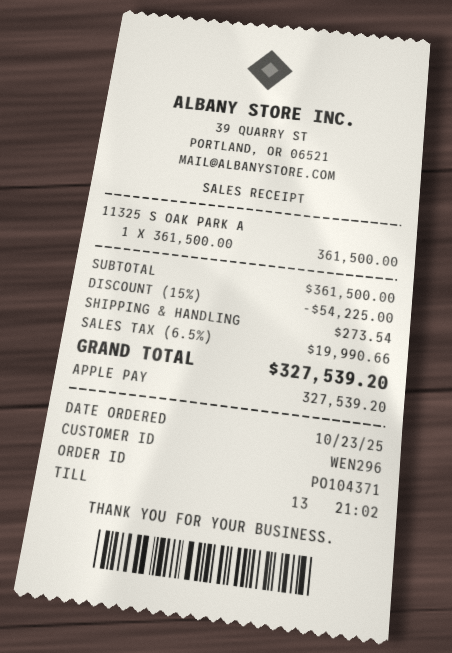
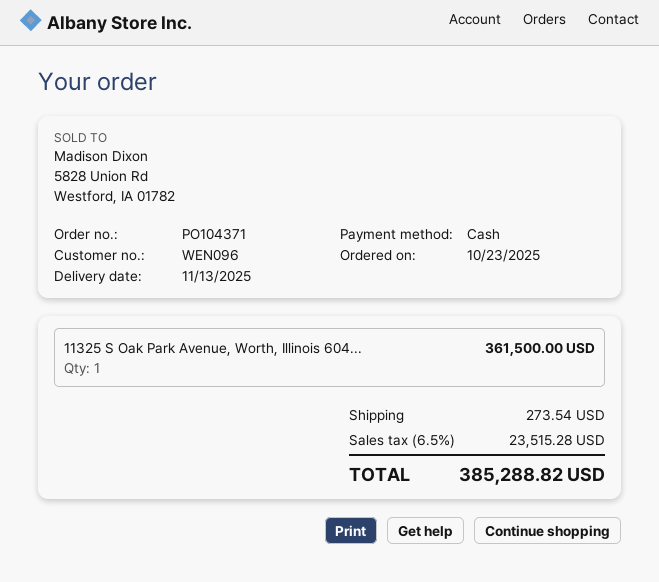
customer number: WEN296 -> WEN096
payment method: Apple Pay -> cash
discount: 15% = 54225.00 -> none
tax: 6.5% = 19990.66 -> 6.5% = 23515.28
total: 327539.20 -> 385288.82

